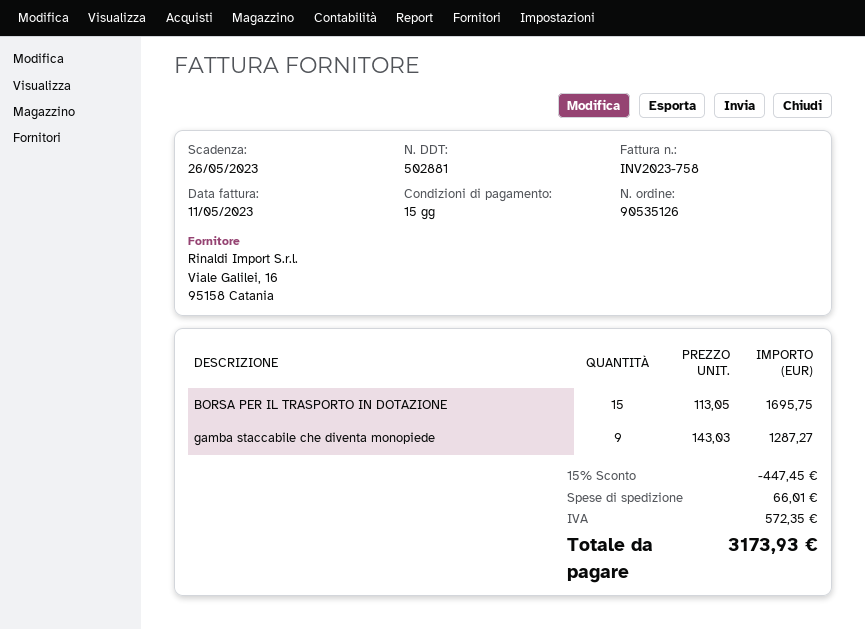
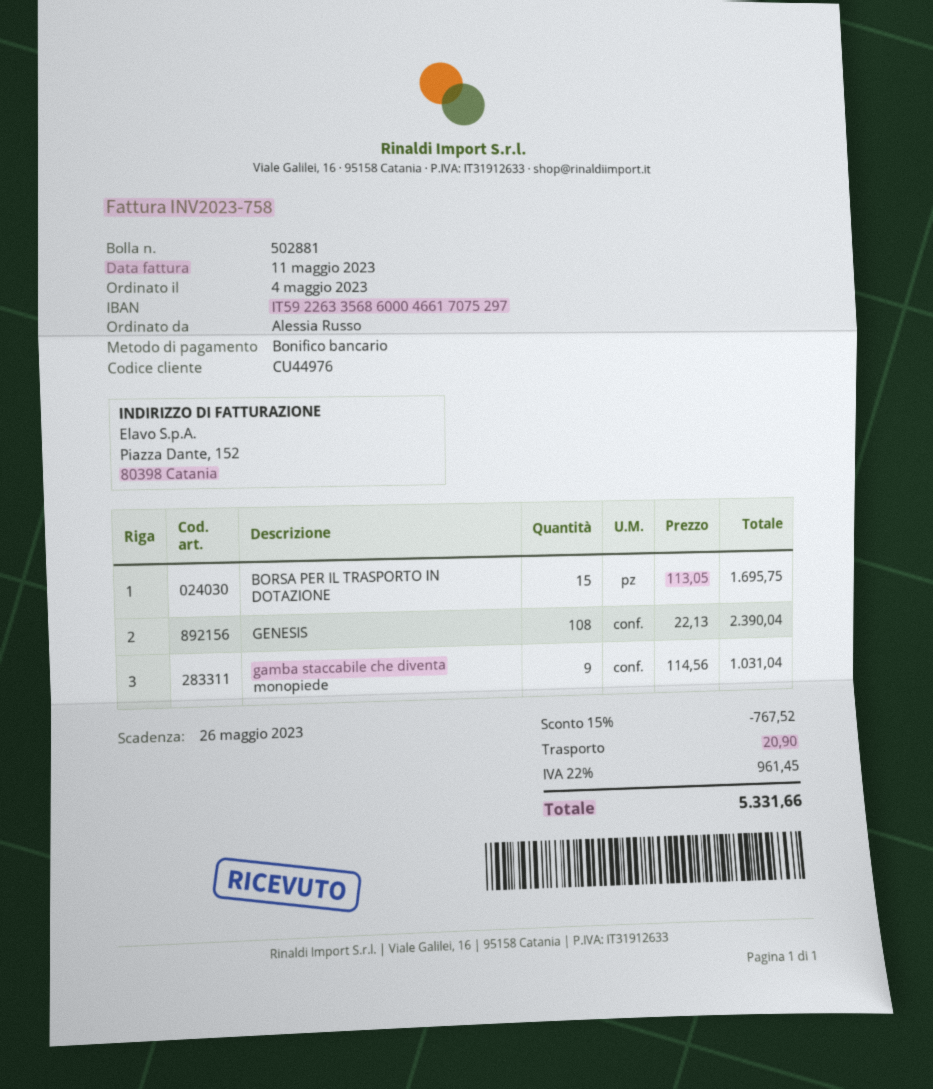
gamba staccabile che diventa monopiede: 9 x 143.03 = 1287.27 -> 9 x 114.56 = 1031.04
GENESIS: none -> 108 x 22.13 = 2390.04
discount: 15% = 447.45 -> 15% = 767.52
shipping: 66.01 -> 20.90
tax: 572.35 -> 961.45
total: 3173.93 -> 5331.66

